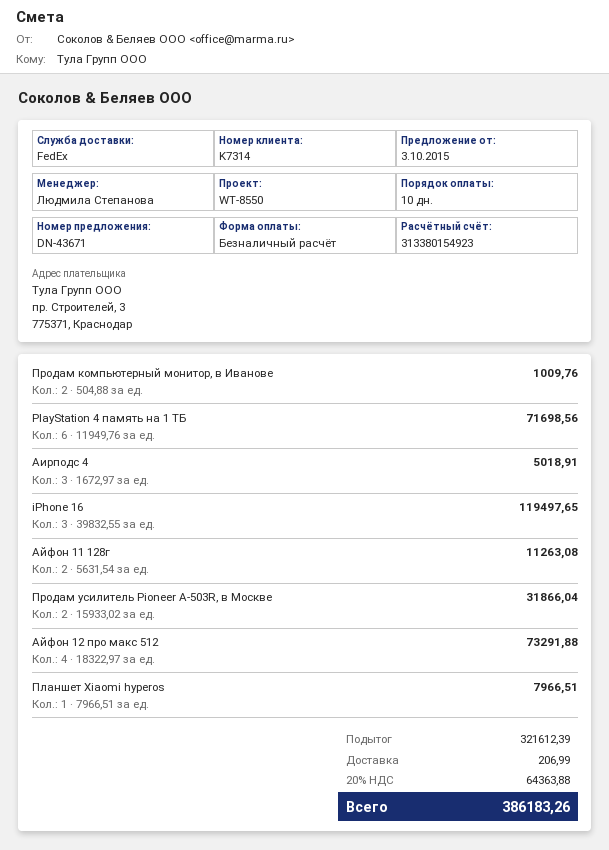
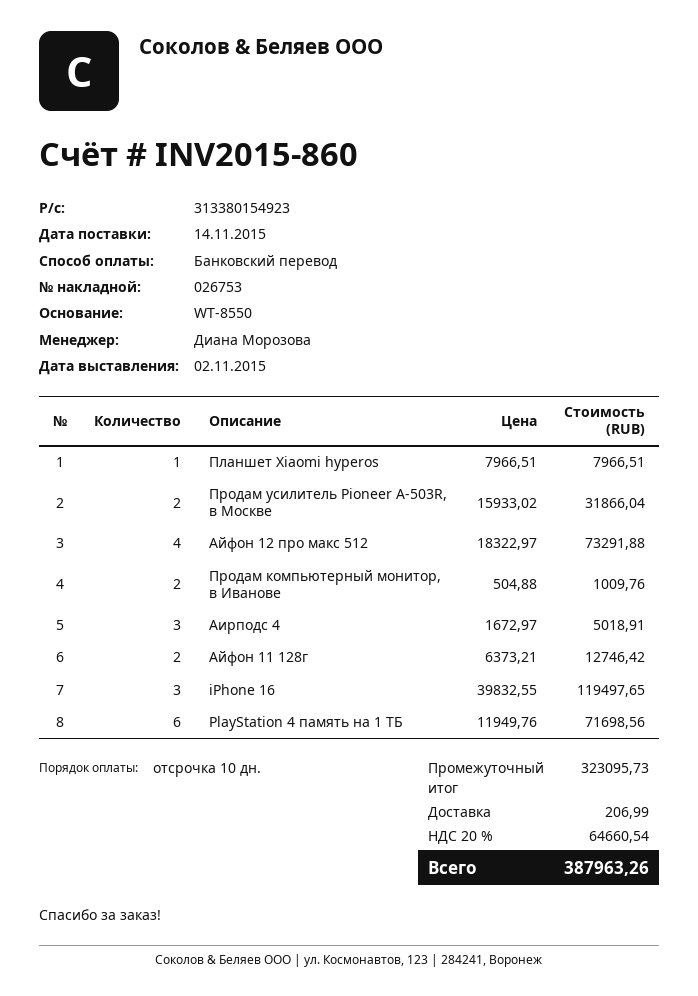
sales rep: Людмила Степанова -> Диана Морозова
Айфон 11 128г: 2 x 5631.54 = 11263.08 -> 2 x 6373.21 = 12746.42
subtotal: 321612.39 -> 323095.73
tax: 20% = 64363.88 -> 20% = 64660.54
total: 386183.26 -> 387963.26

